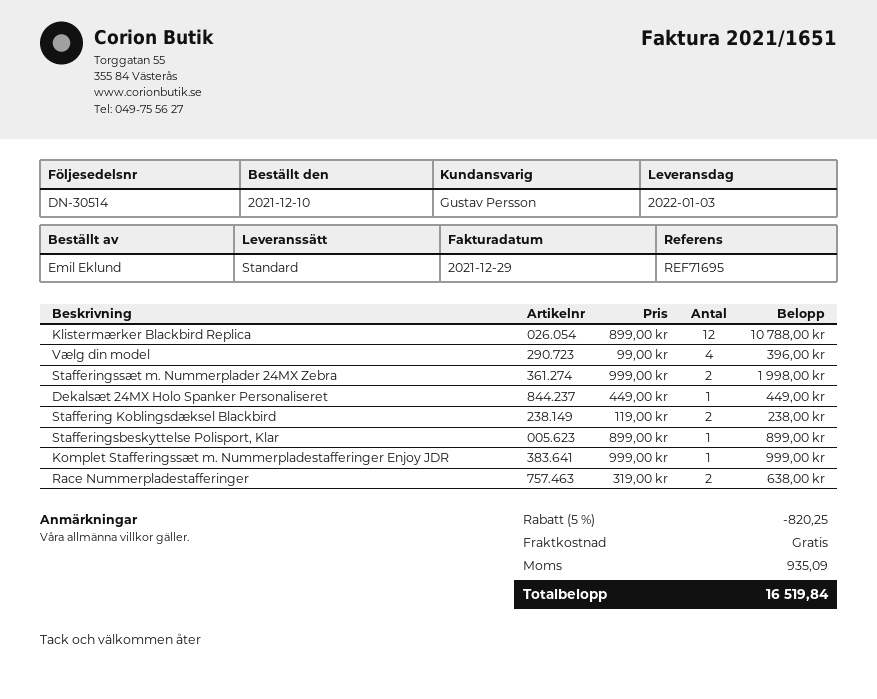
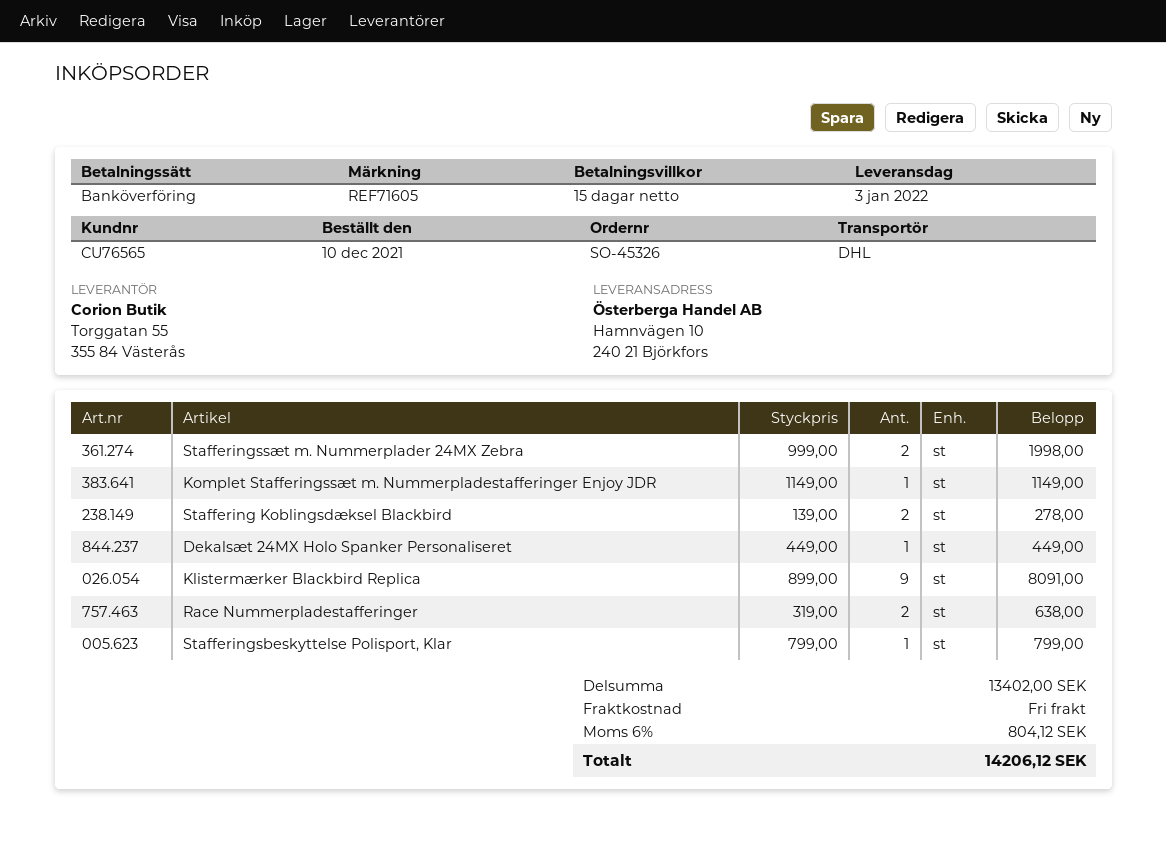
reference: REF71695 -> REF71605
shipping method: standard -> DHL
Klistermærker Blackbird Replica: 12 x 899.00 = 10788.00 -> 9 x 899.00 = 8091.00
Vælg din model: 4 x 99.00 = 396.00 -> none
Staffering Koblingsdæksel Blackbird: 2 x 119.00 = 238.00 -> 2 x 139.00 = 278.00
Stafferingsbeskyttelse Polisport, Klar: 1 x 899.00 = 899.00 -> 1 x 799.00 = 799.00
Komplet Stafferingssæt m. Nummerpladestafferinger Enjoy JDR: 1 x 999.00 = 999.00 -> 1 x 1149.00 = 1149.00
discount: 5% = 820.25 -> none
tax: 935.09 -> 804.12
total: 16519.84 -> 14206.12

